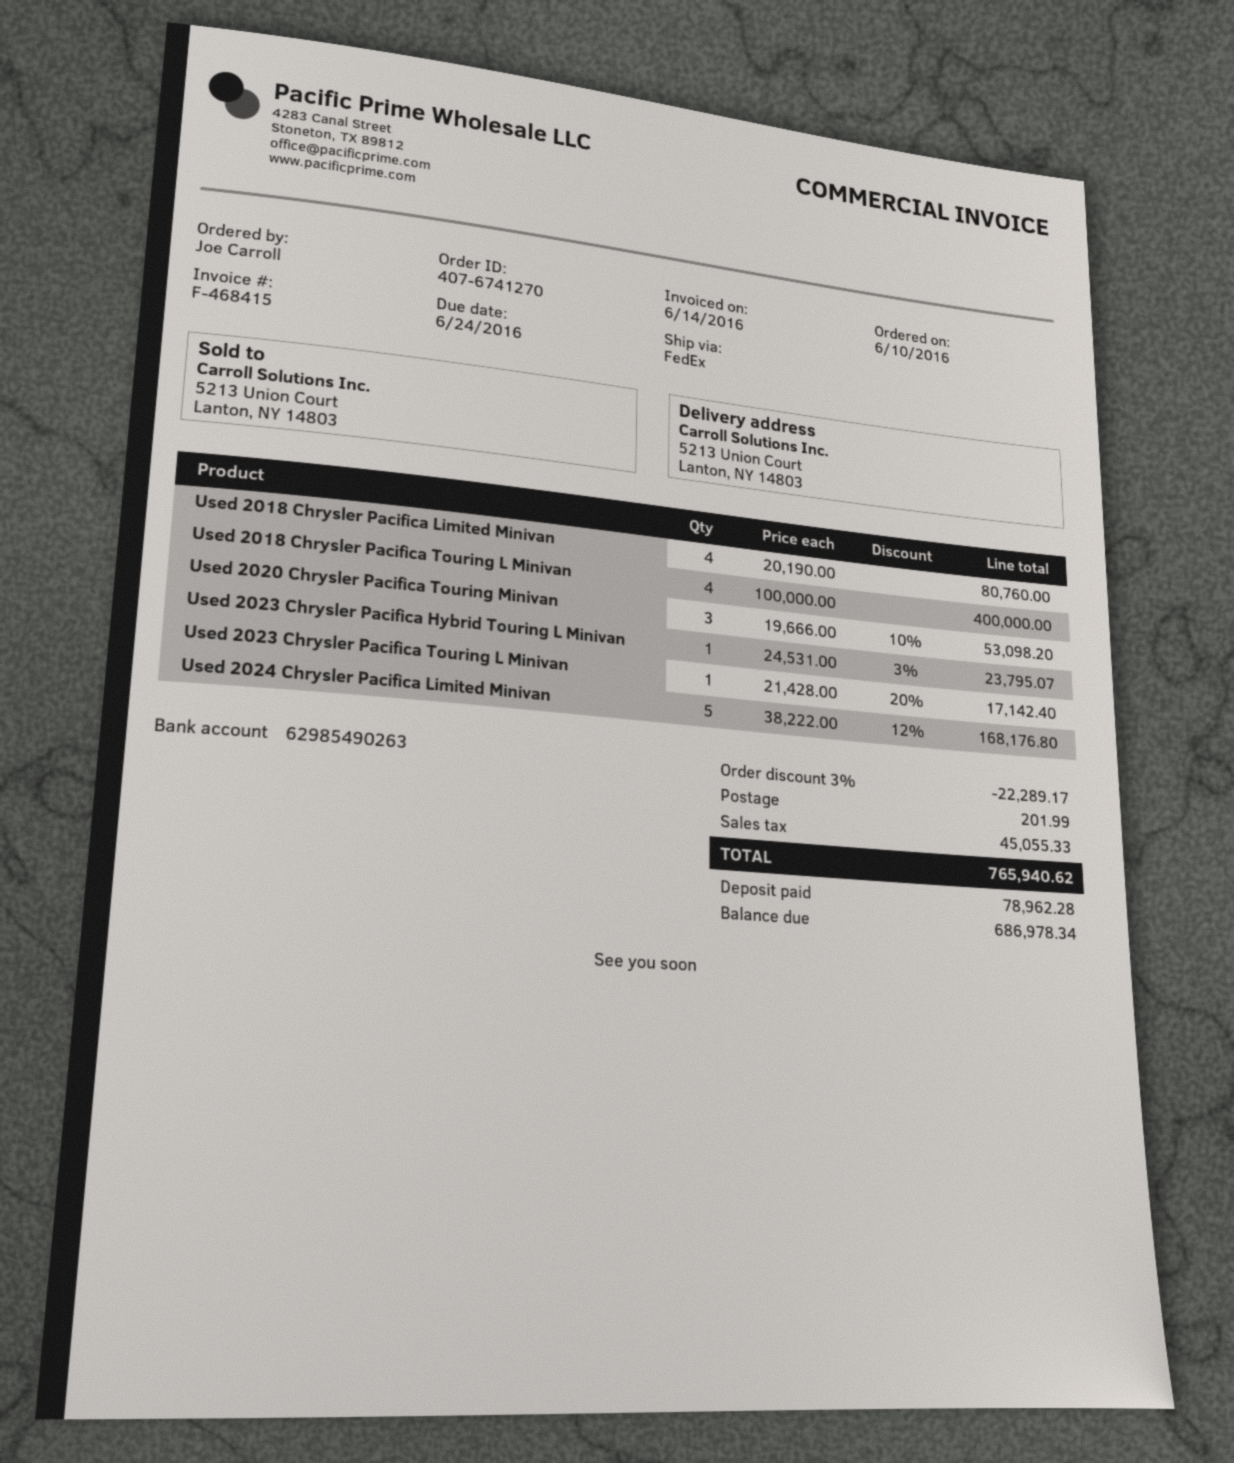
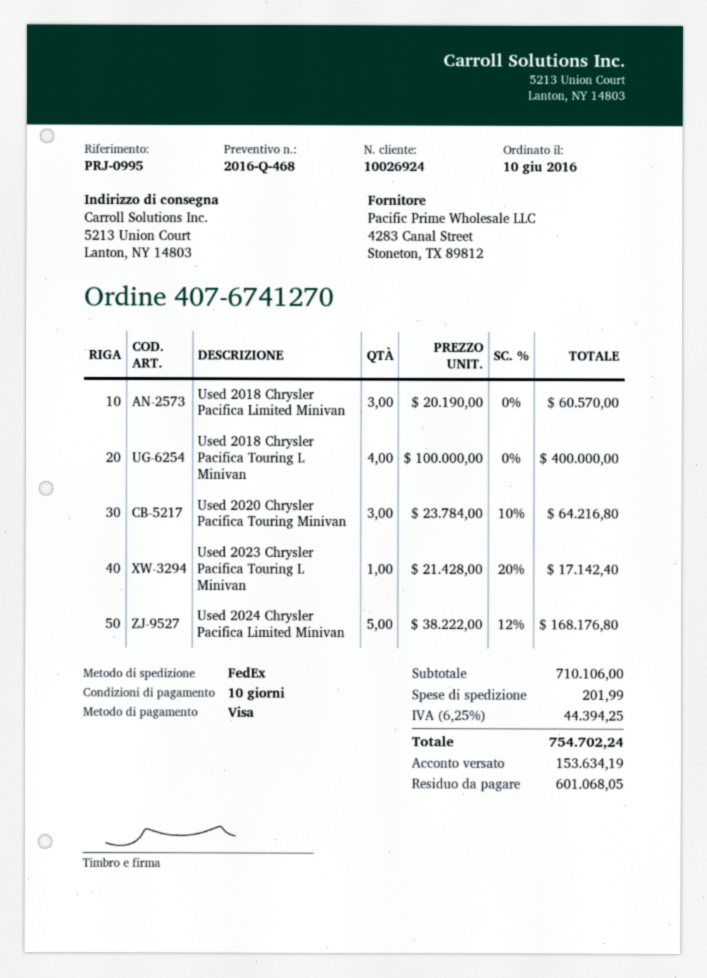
Used 2018 Chrysler Pacifica Limited Minivan: 4 x 20190.00 = 80760.00 -> 3 x 20190.00 = 60570.00
Used 2020 Chrysler Pacifica Touring Minivan: 3 x 19666.00 - 10% = 53098.20 -> 3 x 23784.00 - 10% = 64216.80
Used 2023 Chrysler Pacifica Hybrid Touring L Minivan: 1 x 24531.00 - 3% = 23795.07 -> none
discount: 3% = 22289.17 -> none
tax: 45055.33 -> 44394.25
total: 765940.62 -> 754702.24
deposit: 78962.28 -> 153634.19
balance: 686978.34 -> 601068.05

